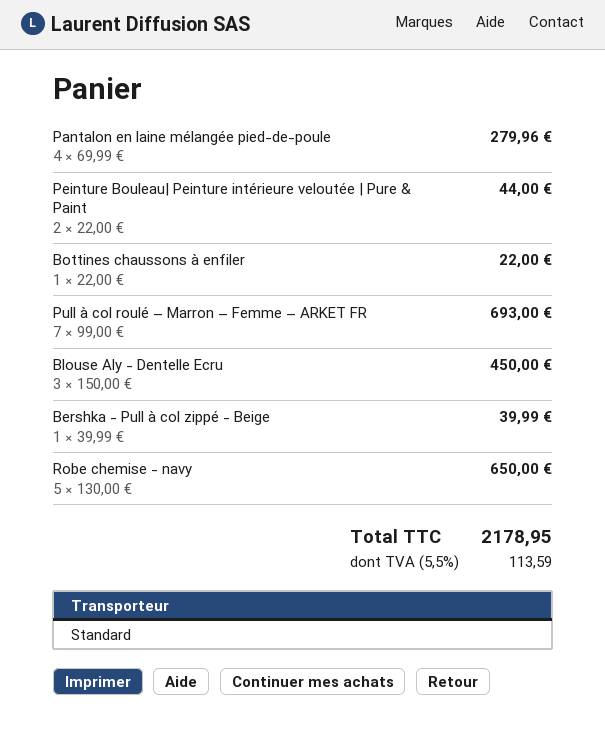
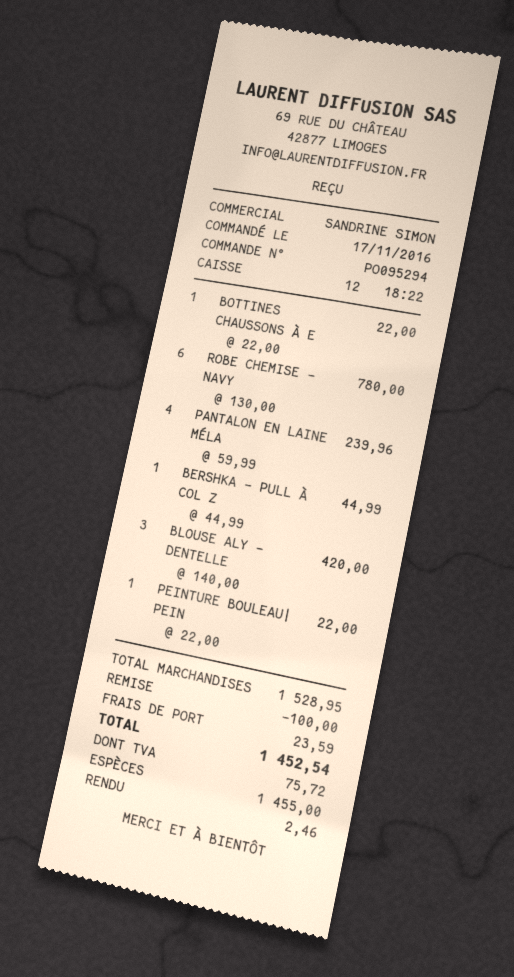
Pantalon en laine mélangée pied-de-poule: 4 x 69.99 = 279.96 -> 4 x 59.99 = 239.96
Peinture Bouleau| Peinture intérieure veloutée | Pure & Paint: 2 x 22.00 = 44.00 -> 1 x 22.00 = 22.00
Pull à col roulé – Marron – Femme – ARKET FR: 7 x 99.00 = 693.00 -> none
Blouse Aly - Dentelle Ecru: 3 x 150.00 = 450.00 -> 3 x 140.00 = 420.00
Bershka - Pull à col zippé - Beige: 1 x 39.99 = 39.99 -> 1 x 44.99 = 44.99
Robe chemise - navy: 5 x 130.00 = 650.00 -> 6 x 130.00 = 780.00
discount: none -> 100.00
shipping: none -> 23.59
tax: 113.59 -> 75.72
total: 2178.95 -> 1452.54

